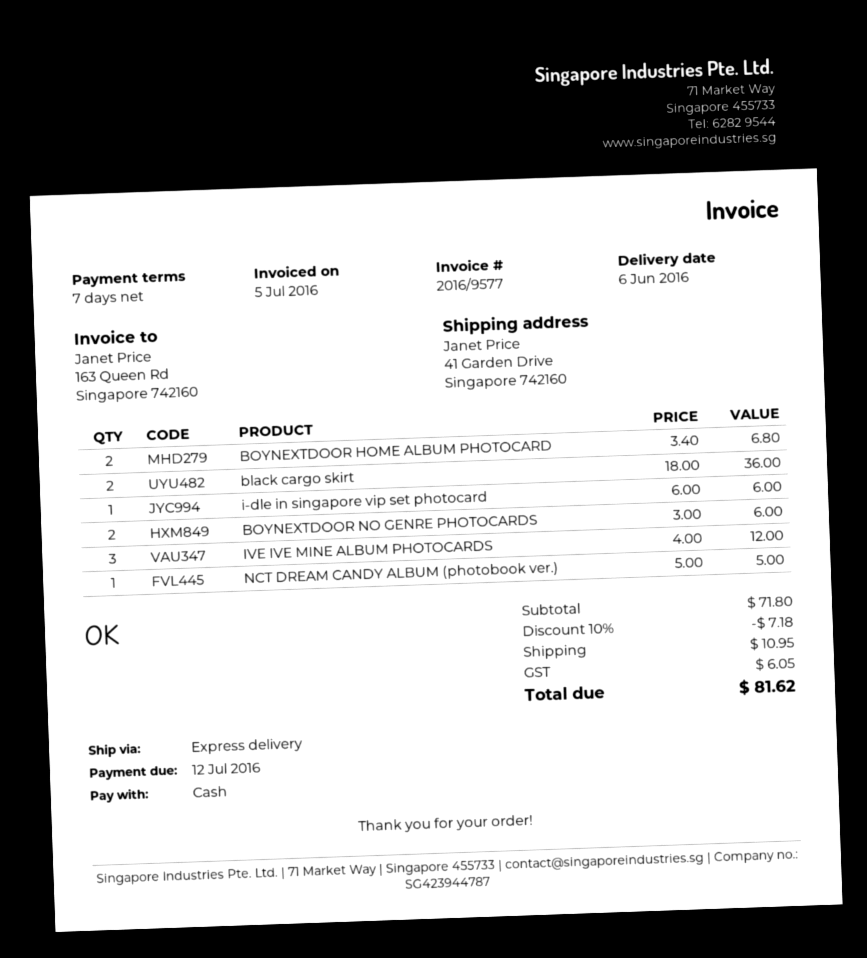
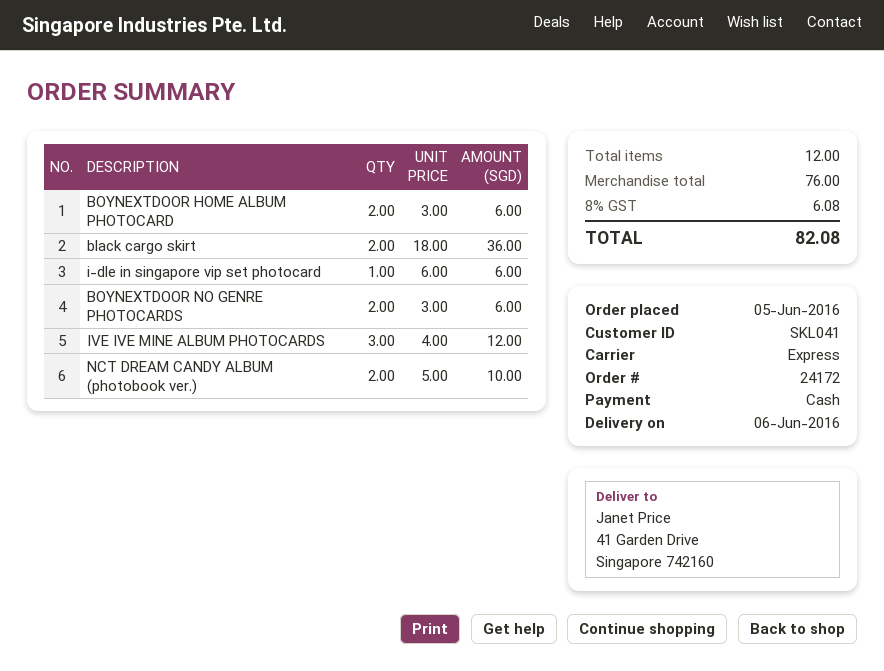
BOYNEXTDOOR HOME ALBUM PHOTOCARD: 2 x 3.40 = 6.80 -> 2 x 3.00 = 6.00
NCT DREAM CANDY ALBUM (photobook ver.): 1 x 5.00 = 5.00 -> 2 x 5.00 = 10.00
subtotal: 71.80 -> 76.00
discount: 10% = 7.18 -> none
shipping: 10.95 -> none
tax: 6.05 -> 6.08
total: 81.62 -> 82.08

